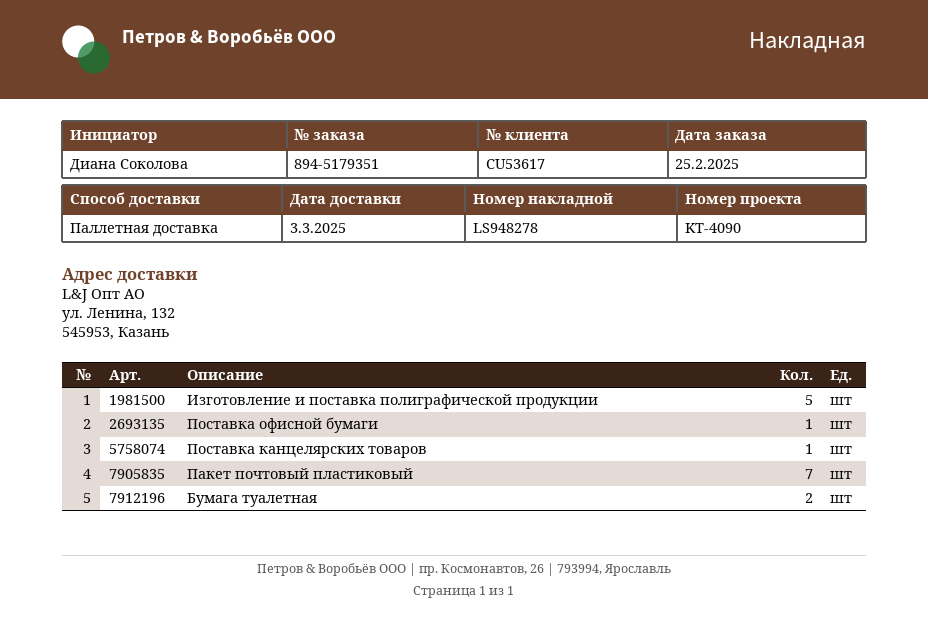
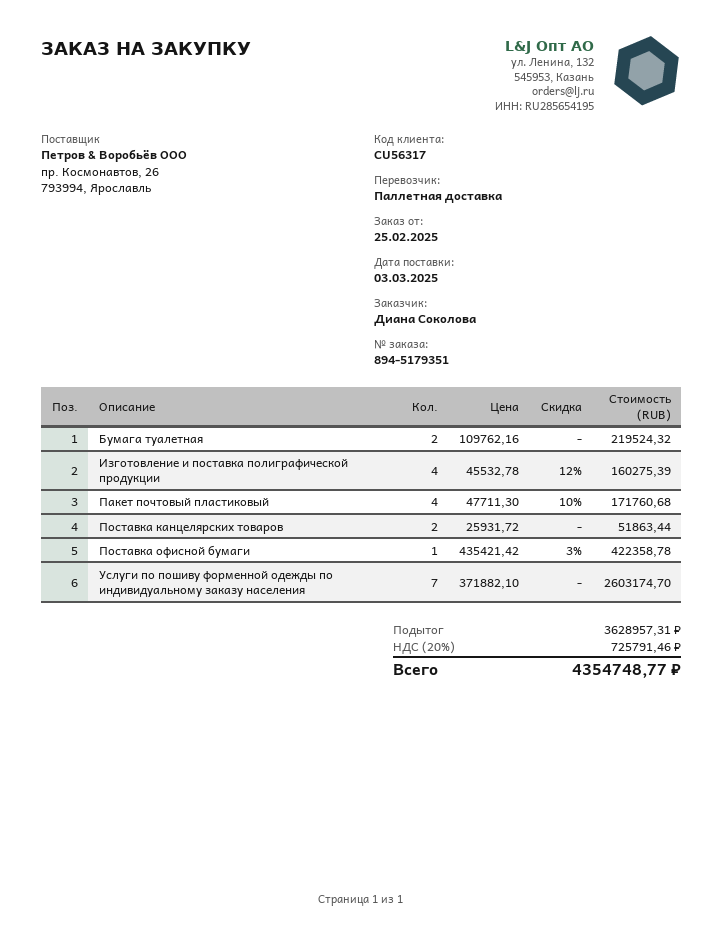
customer number: CU53617 -> CU56317
Изготовление и поставка полиграфической продукции: 5 -> 4
Поставка канцелярских товаров: 1 -> 2
Пакет почтовый пластиковый: 7 -> 4
Услуги по пошиву форменной одежды по индивидуальному заказу населения: none -> 7

